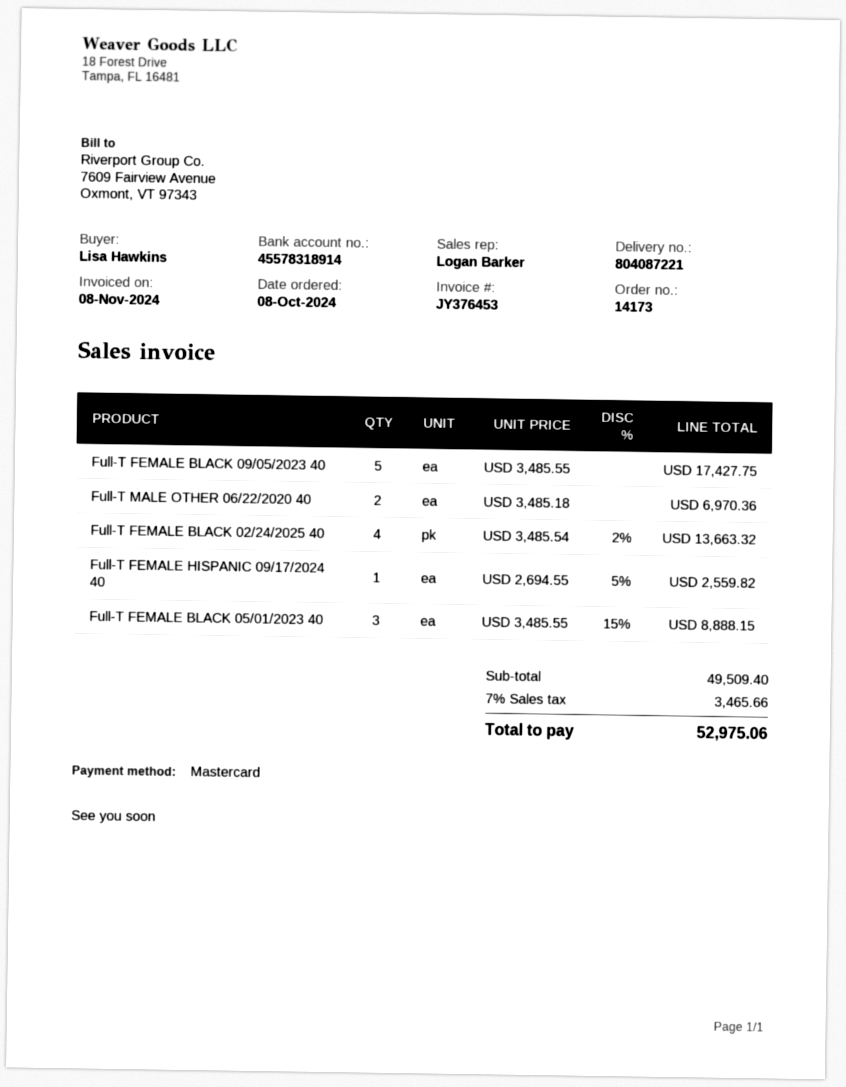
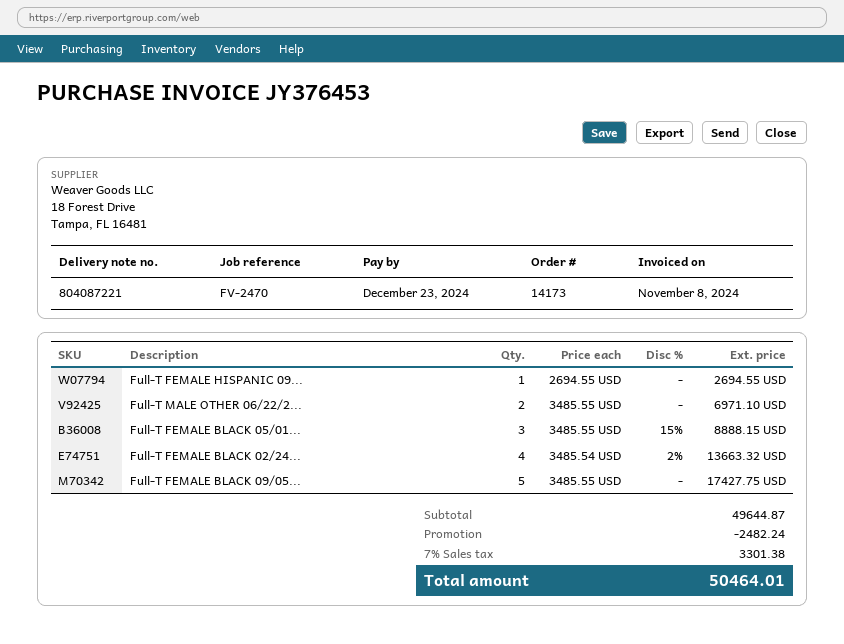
Full-T MALE OTHER 06/22/2020 40: 2 x 3485.18 = 6970.36 -> 2 x 3485.55 = 6971.10
Full-T FEMALE HISPANIC 09/17/2024 40: 1 x 2694.55 - 5% = 2559.82 -> 1 x 2694.55 = 2694.55
subtotal: 49509.40 -> 49644.87
discount: none -> 2482.24
tax: 7% = 3465.66 -> 7% = 3301.38
total: 52975.06 -> 50464.01

